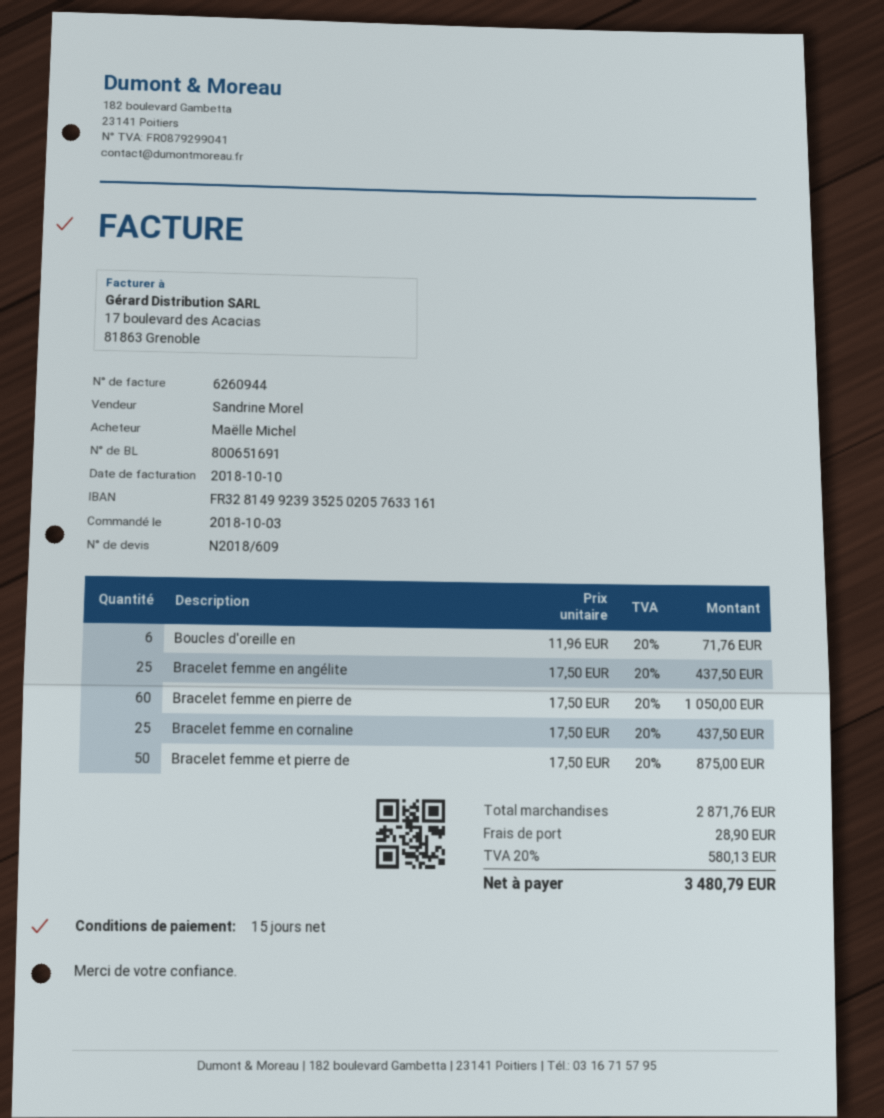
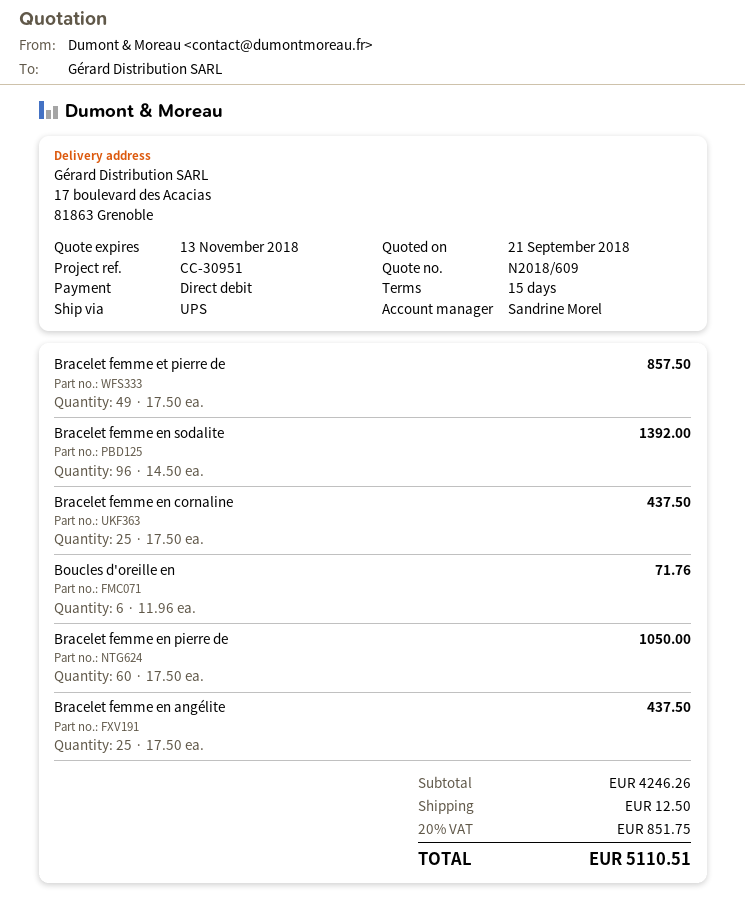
Bracelet femme et pierre de: 50 x 17.50 = 875.00 -> 49 x 17.50 = 857.50
Bracelet femme en sodalite: none -> 96 x 14.50 = 1392.00
subtotal: 2871.76 -> 4246.26
shipping: 28.90 -> 12.50
tax: 20% = 580.13 -> 20% = 851.75
total: 3480.79 -> 5110.51

